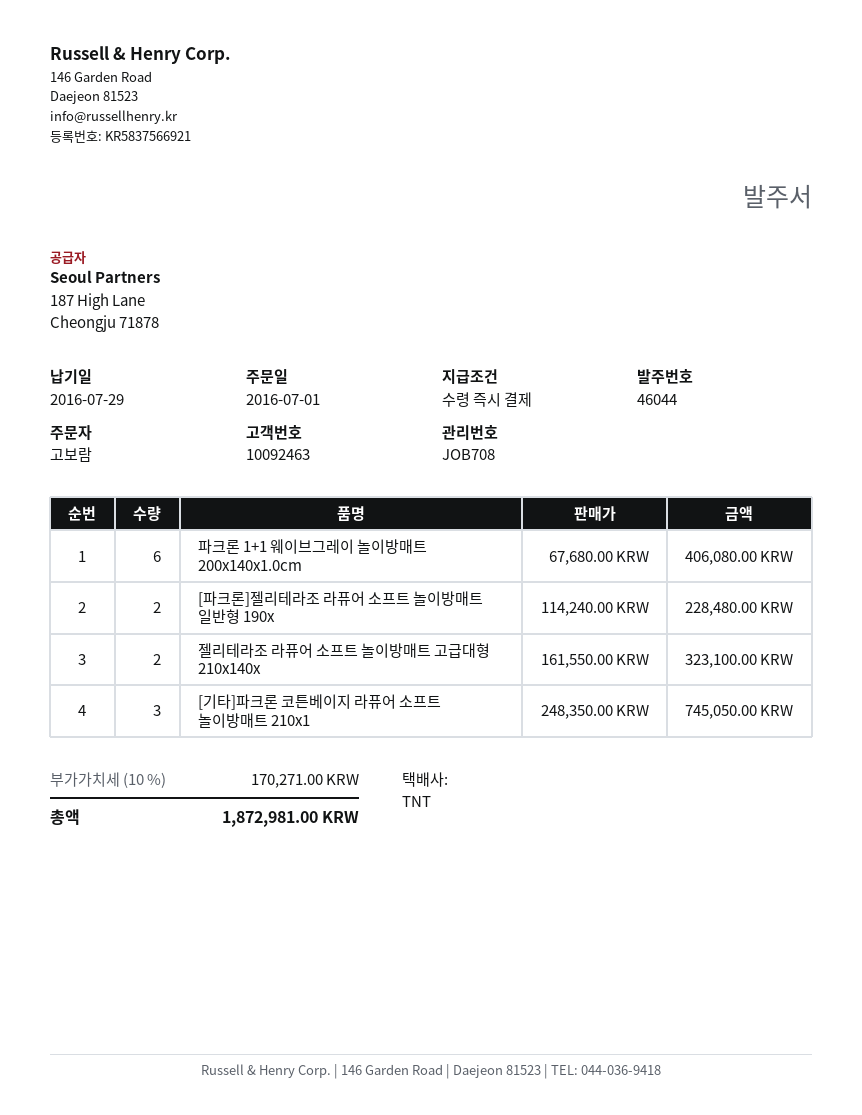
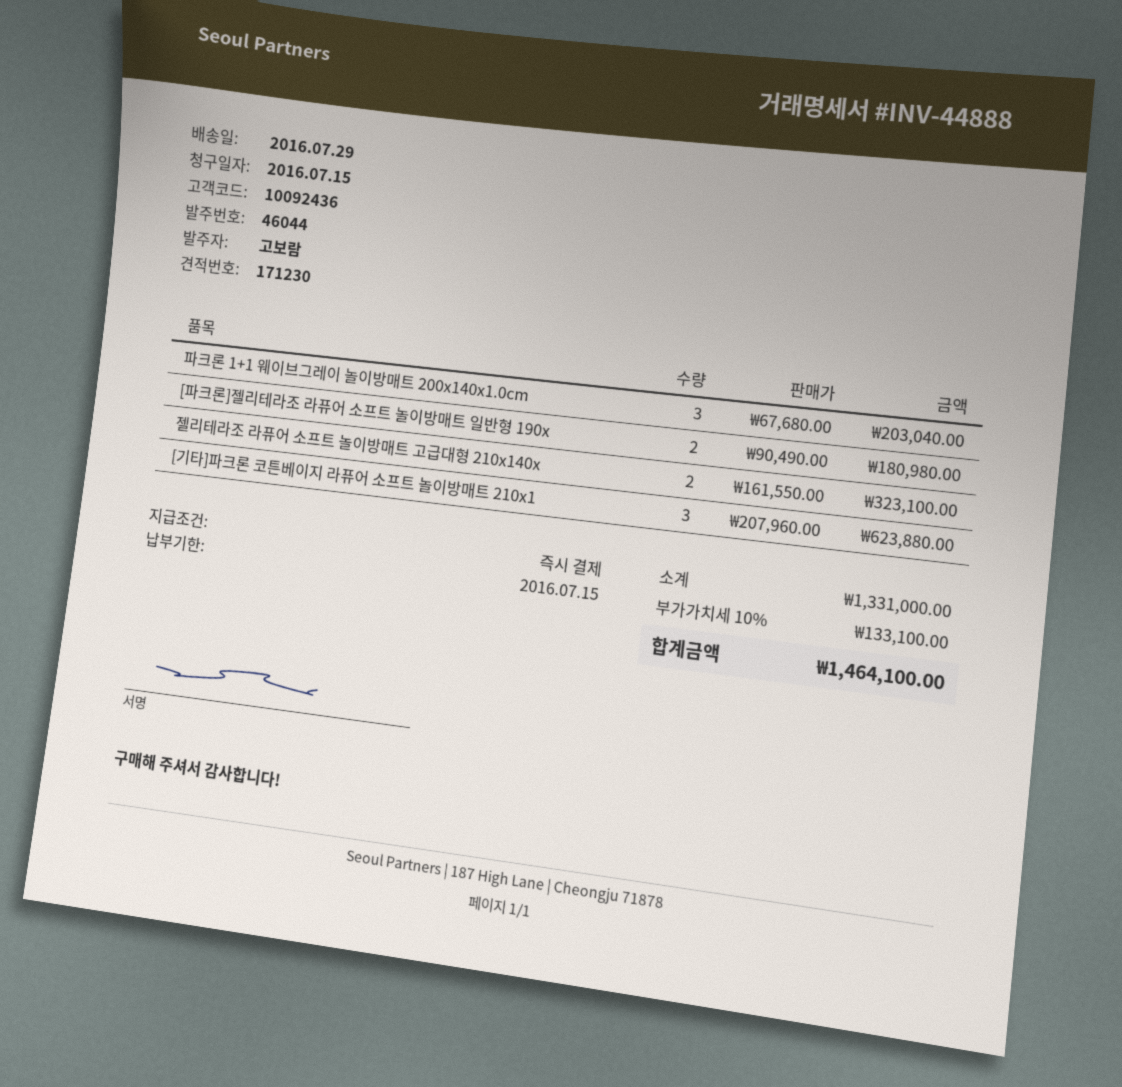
customer number: 10092463 -> 10092436
파크론 1+1 웨이브그레이 놀이방매트 200x140x1.0cm: 6 x 67680.00 = 406080.00 -> 3 x 67680.00 = 203040.00
[파크론]젤리테라조 라퓨어 소프트 놀이방매트 일반형 190x: 2 x 114240.00 = 228480.00 -> 2 x 90490.00 = 180980.00
[기타]파크론 코튼베이지 라퓨어 소프트 놀이방매트 210x1: 3 x 248350.00 = 745050.00 -> 3 x 207960.00 = 623880.00
tax: 10% = 170271.00 -> 10% = 133100.00
total: 1872981.00 -> 1464100.00

